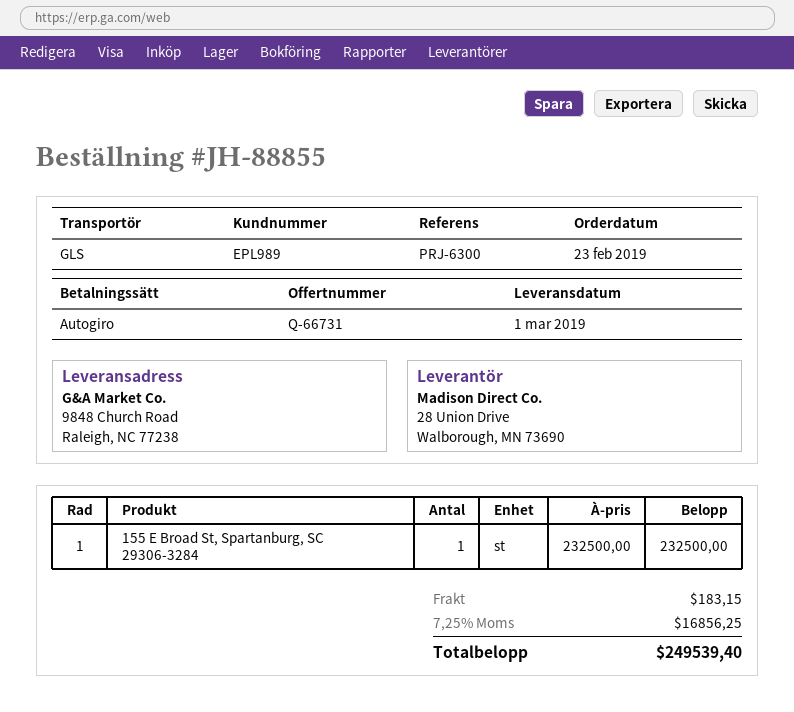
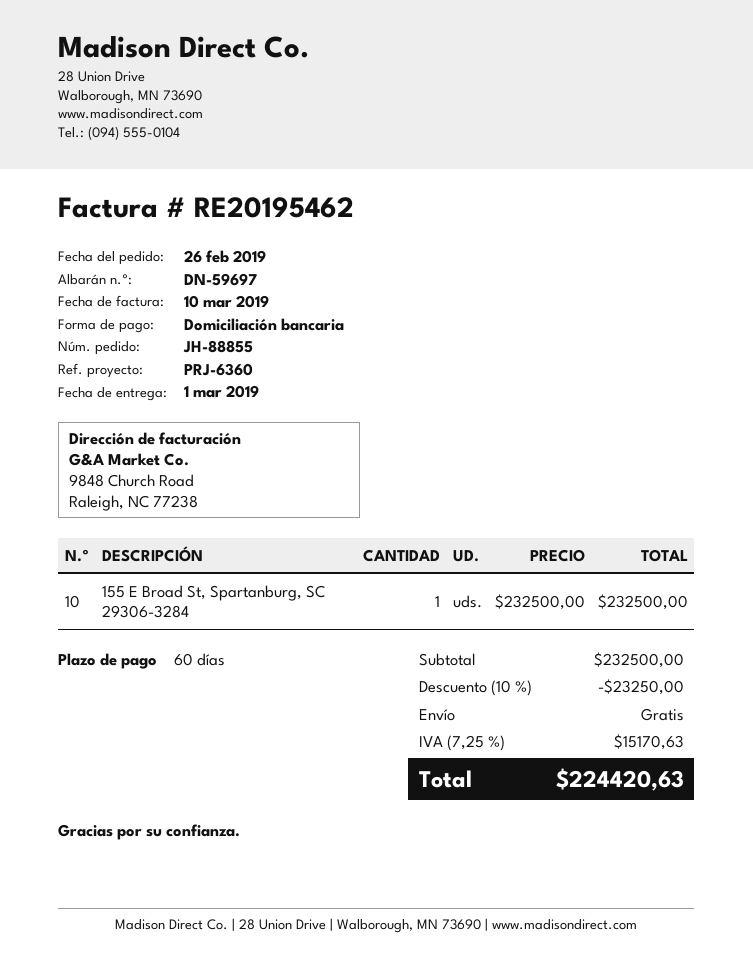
order date: 2019-02-23 -> 2019-02-26
reference: PRJ-6300 -> PRJ-6360
discount: none -> 10% = 23250.00
shipping: 183.15 -> 0.00
tax: 7.25% = 16856.25 -> 7.25% = 15170.63
total: 249539.40 -> 224420.63

